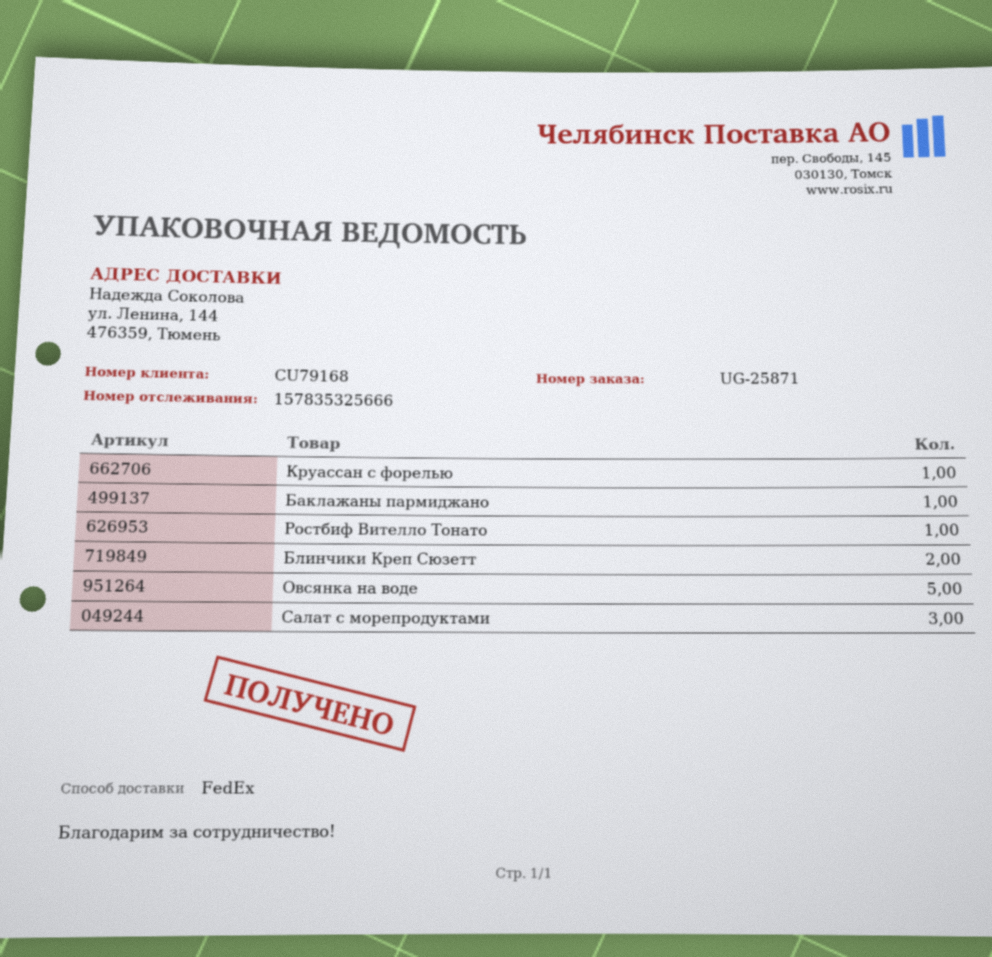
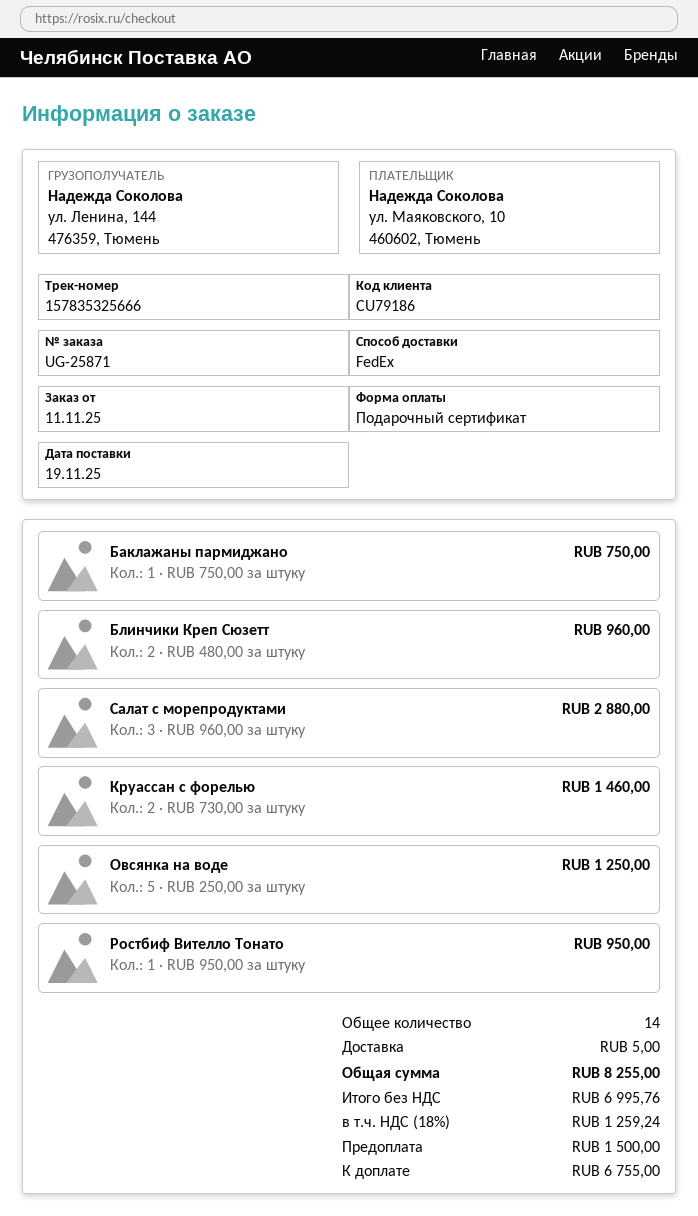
customer number: CU79168 -> CU79186
Круассан с форелью: 1 -> 2

